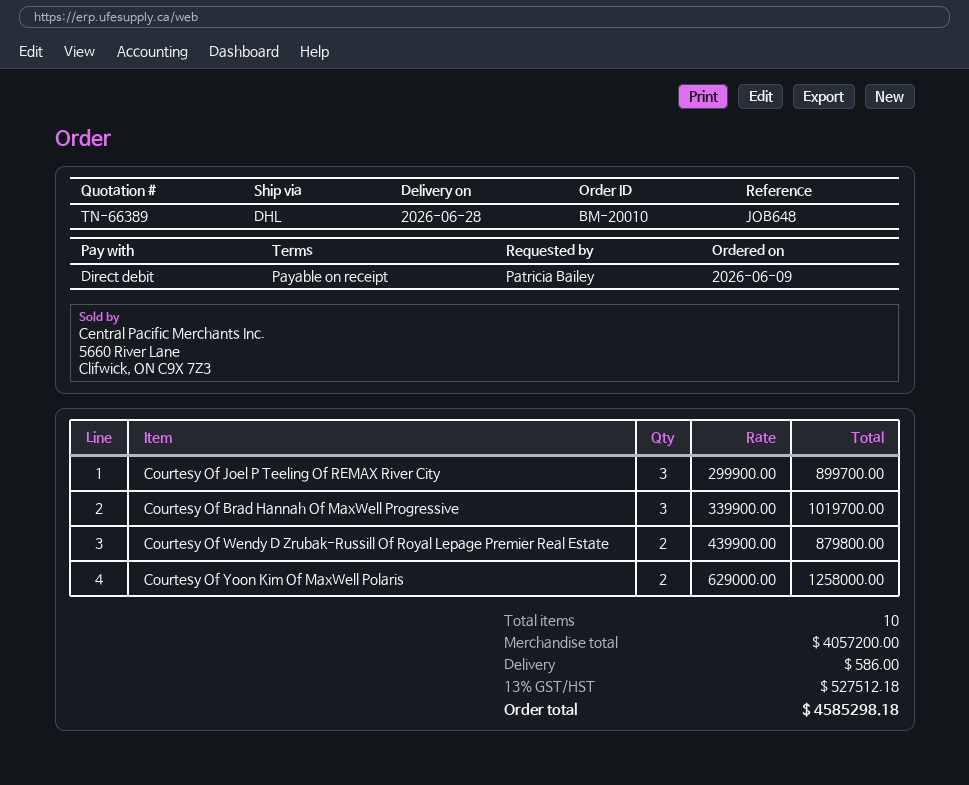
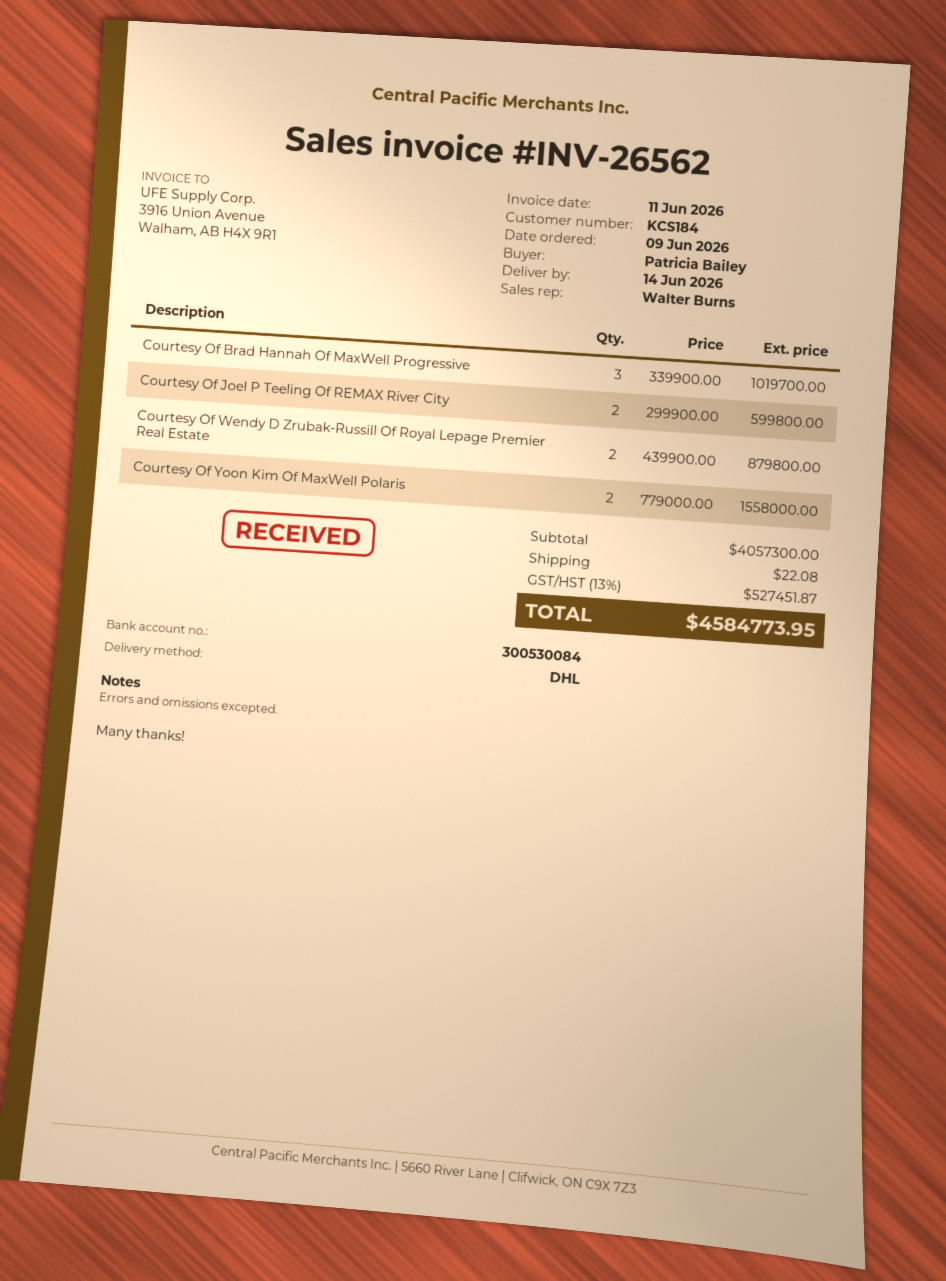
delivery date: 2026-06-28 -> 2026-06-14
Courtesy Of Joel P Teeling Of REMAX River City: 3 x 299900.00 = 899700.00 -> 2 x 299900.00 = 599800.00
Courtesy Of Yoon Kim Of MaxWell Polaris: 2 x 629000.00 = 1258000.00 -> 2 x 779000.00 = 1558000.00
subtotal: 4057200.00 -> 4057300.00
shipping: 586.00 -> 22.08
tax: 13% = 527512.18 -> 13% = 527451.87
total: 4585298.18 -> 4584773.95

